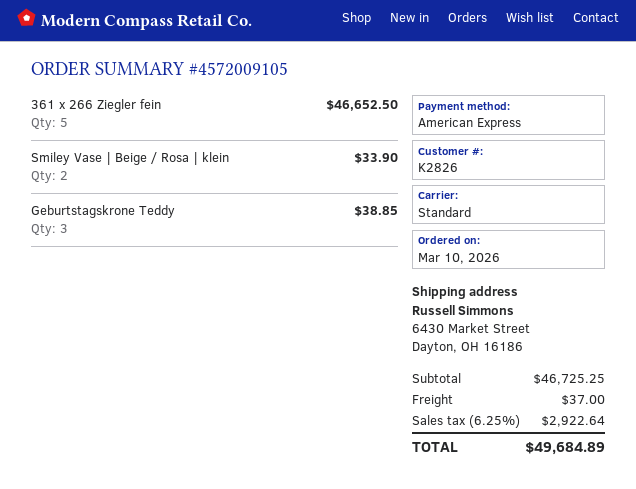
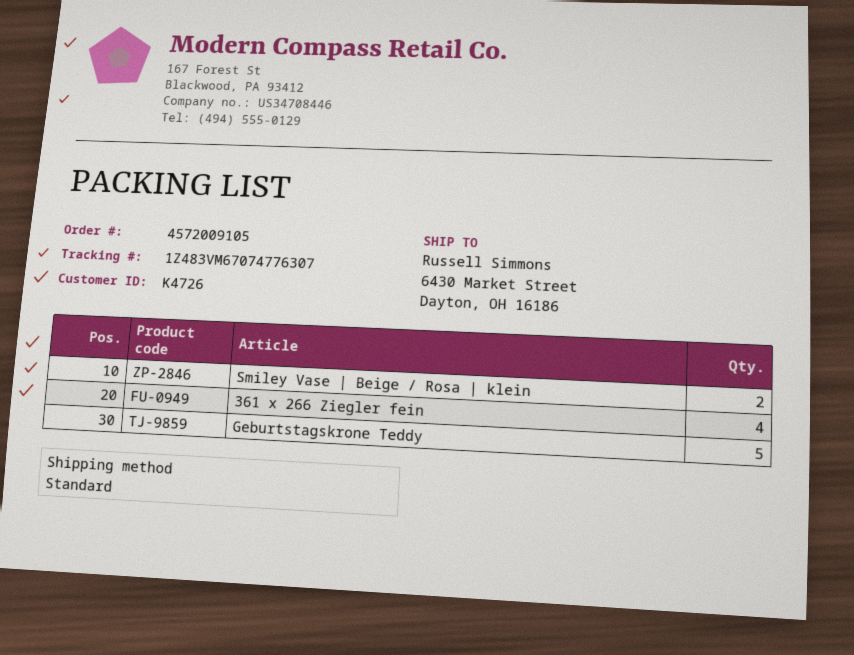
customer number: K2826 -> K4726
361 x 266 Ziegler fein: 5 -> 4
Geburtstagskrone Teddy: 3 -> 5

